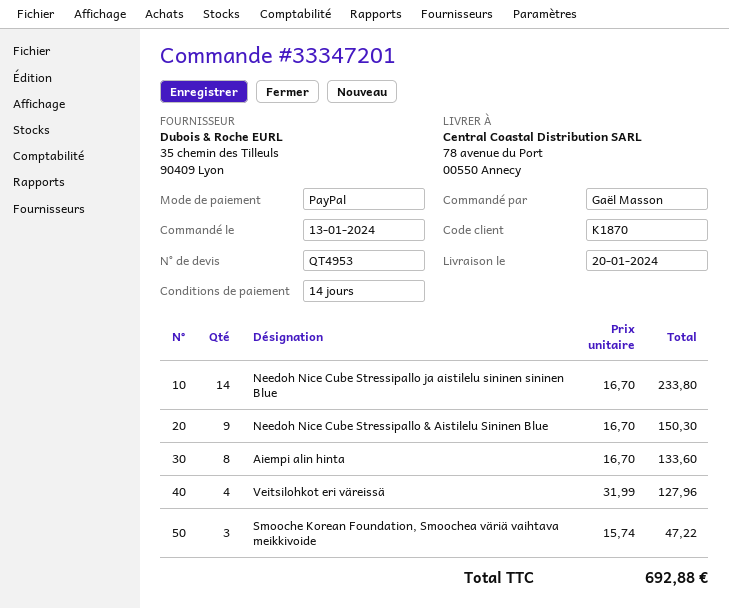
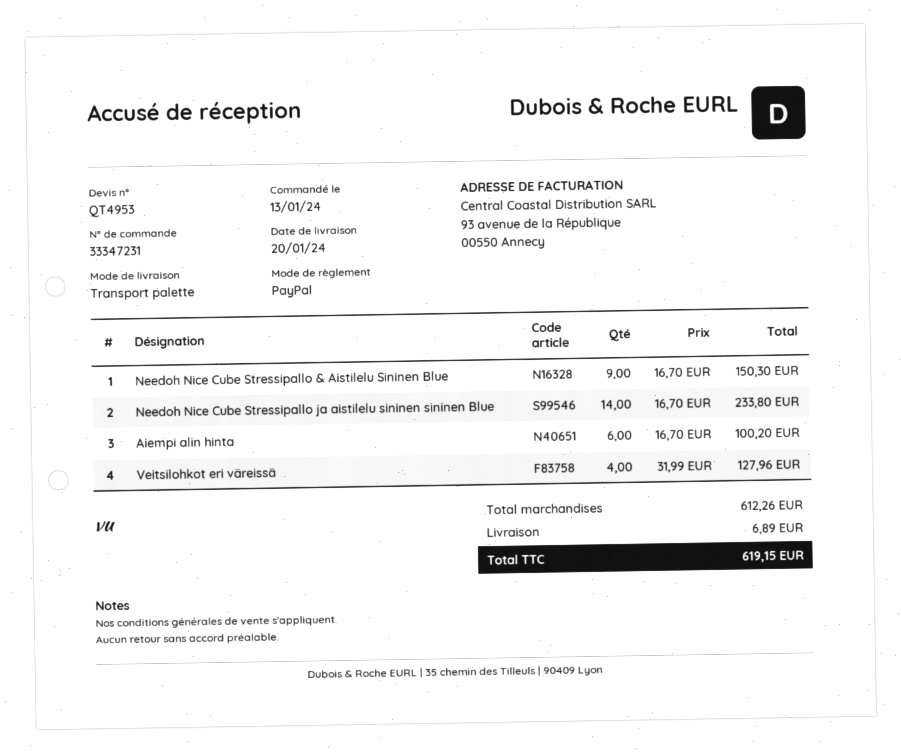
order number: 33347201 -> 33347231
Aiempi alin hinta: 8 x 16.70 = 133.60 -> 6 x 16.70 = 100.20
Smooche Korean Foundation, Smoochea väriä vaihtava meikkivoide: 3 x 15.74 = 47.22 -> none
shipping: none -> 6.89
total: 692.88 -> 619.15

